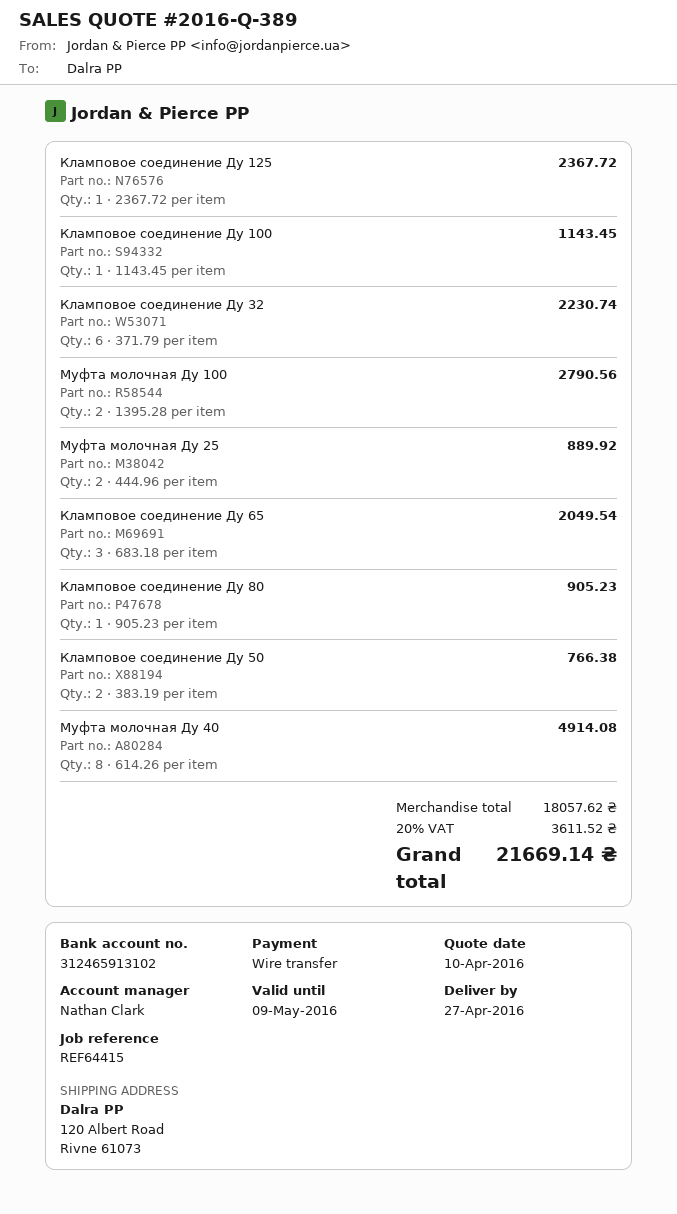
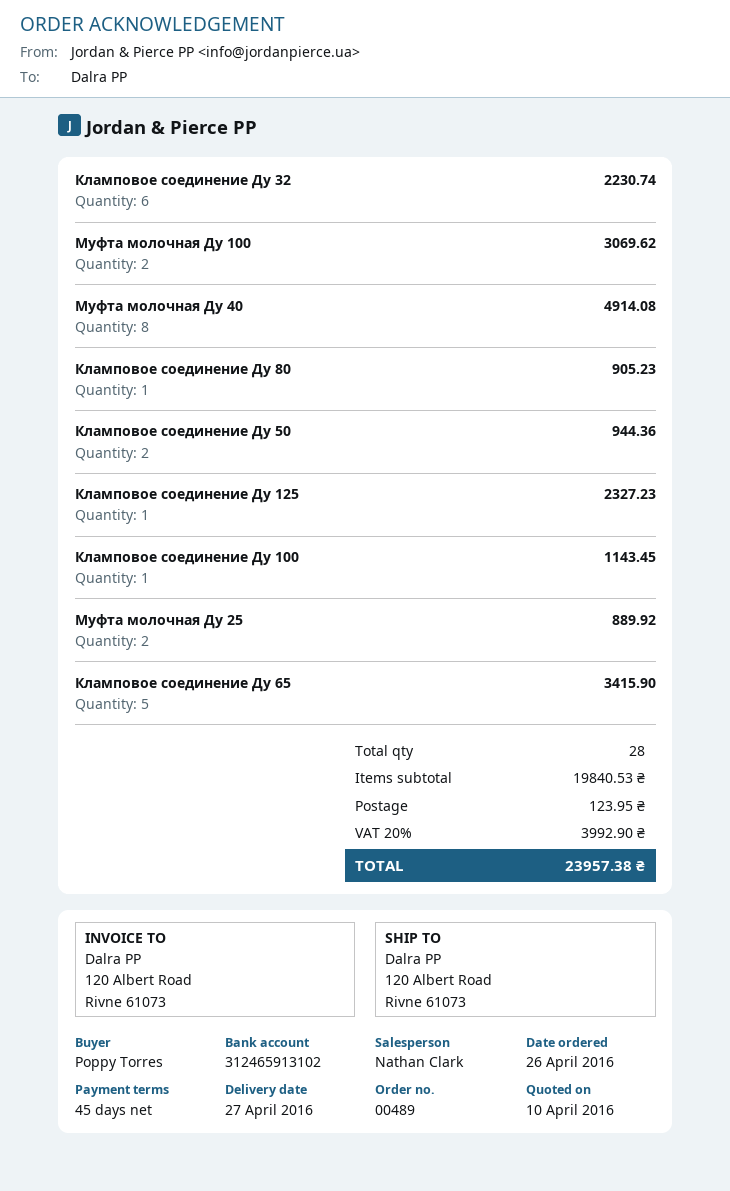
Кламповое соединение Ду 125: 1 for 2367.72 -> 1 for 2327.23
Муфта молочная Ду 100: 2 for 2790.56 -> 2 for 3069.62
Кламповое соединение Ду 65: 3 for 2049.54 -> 5 for 3415.90
Кламповое соединение Ду 50: 2 for 766.38 -> 2 for 944.36
subtotal: 18057.62 -> 19840.53
shipping: none -> 123.95
tax: 20% = 3611.52 -> 20% = 3992.90
total: 21669.14 -> 23957.38

